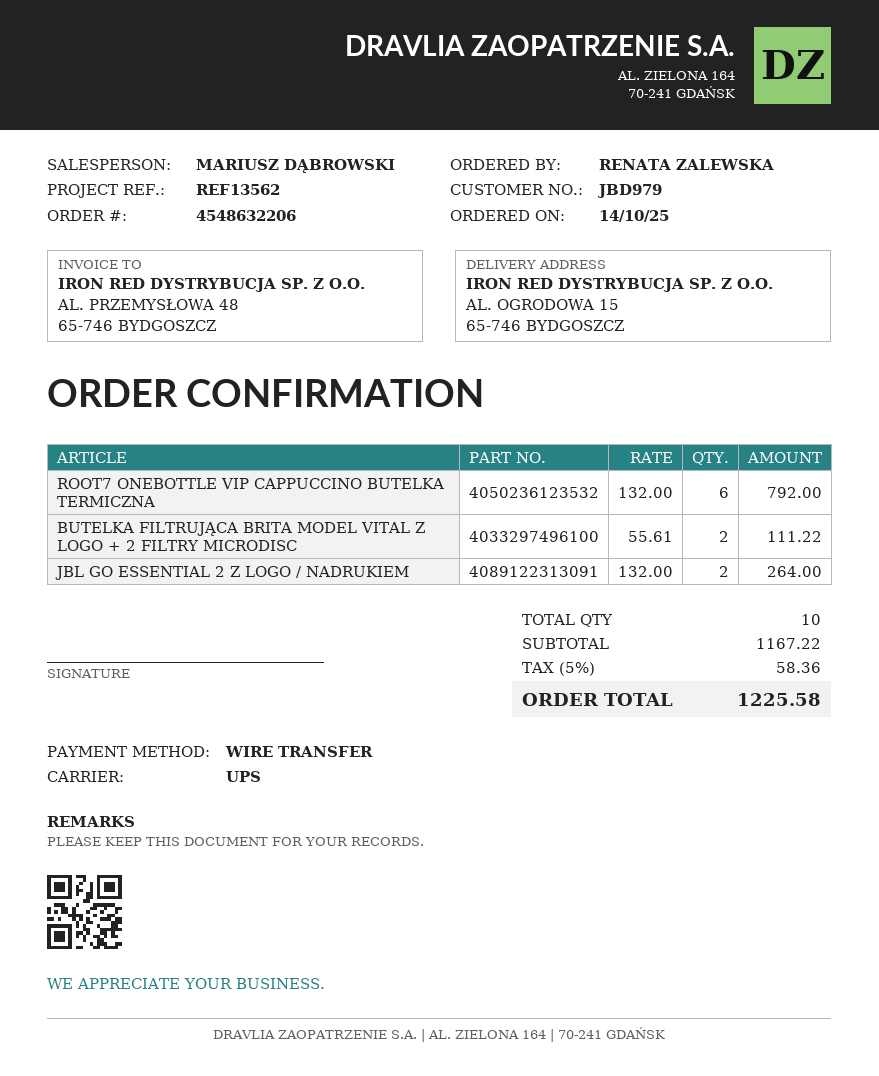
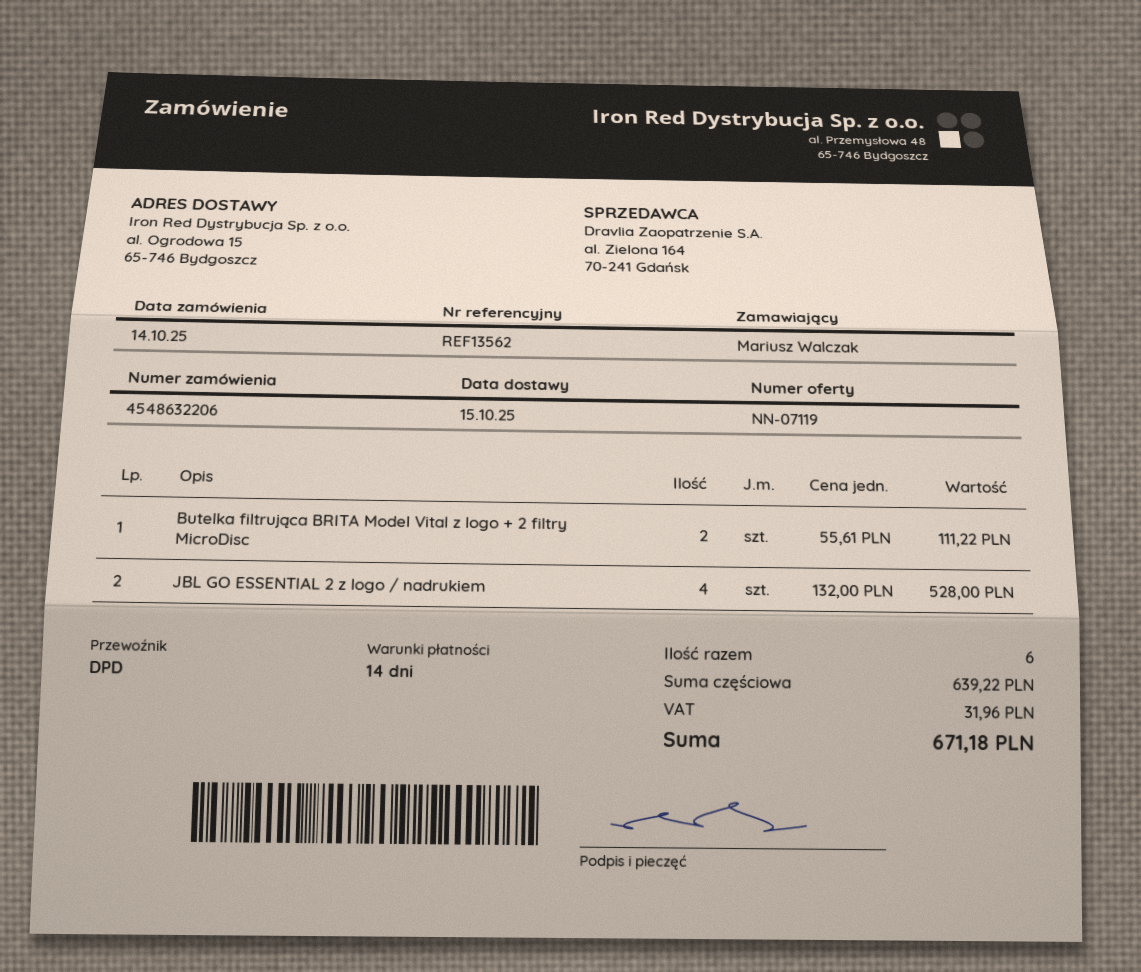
ordered by: RENATA ZALEWSKA -> Mariusz Walczak
shipping method: UPS -> DPD
ROOT7 ONEBOTTLE VIP CAPPUCCINO BUTELKA TERMICZNA: 6 x 132.00 = 792.00 -> none
JBL GO ESSENTIAL 2 Z LOGO / NADRUKIEM: 2 x 132.00 = 264.00 -> 4 x 132.00 = 528.00
total quantity: 10 -> 6
subtotal: 1167.22 -> 639.22
tax: 58.36 -> 31.96
total: 1225.58 -> 671.18

